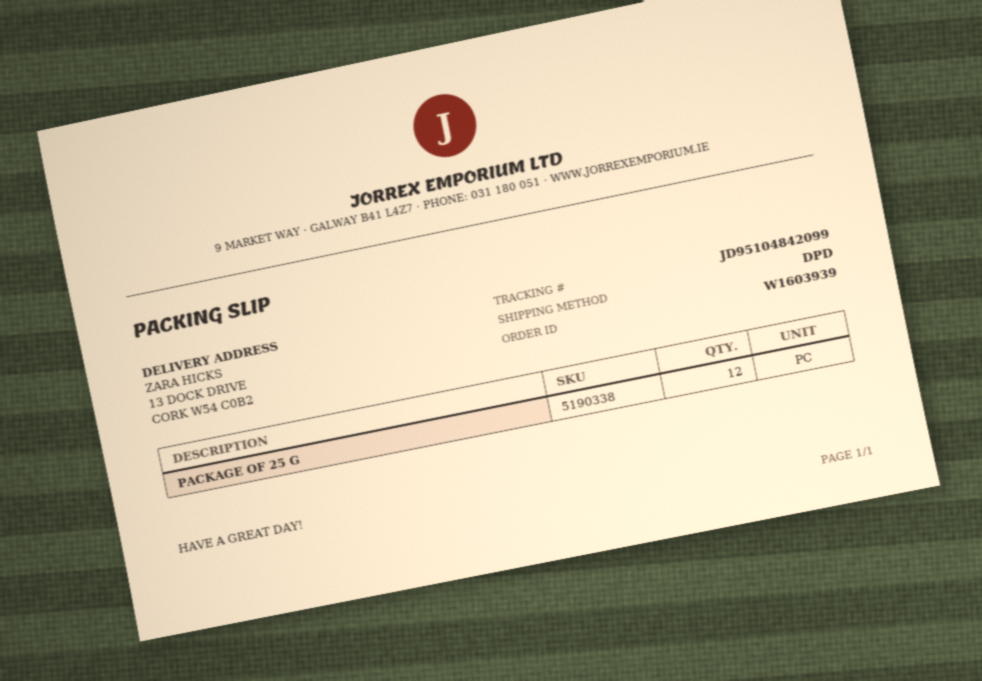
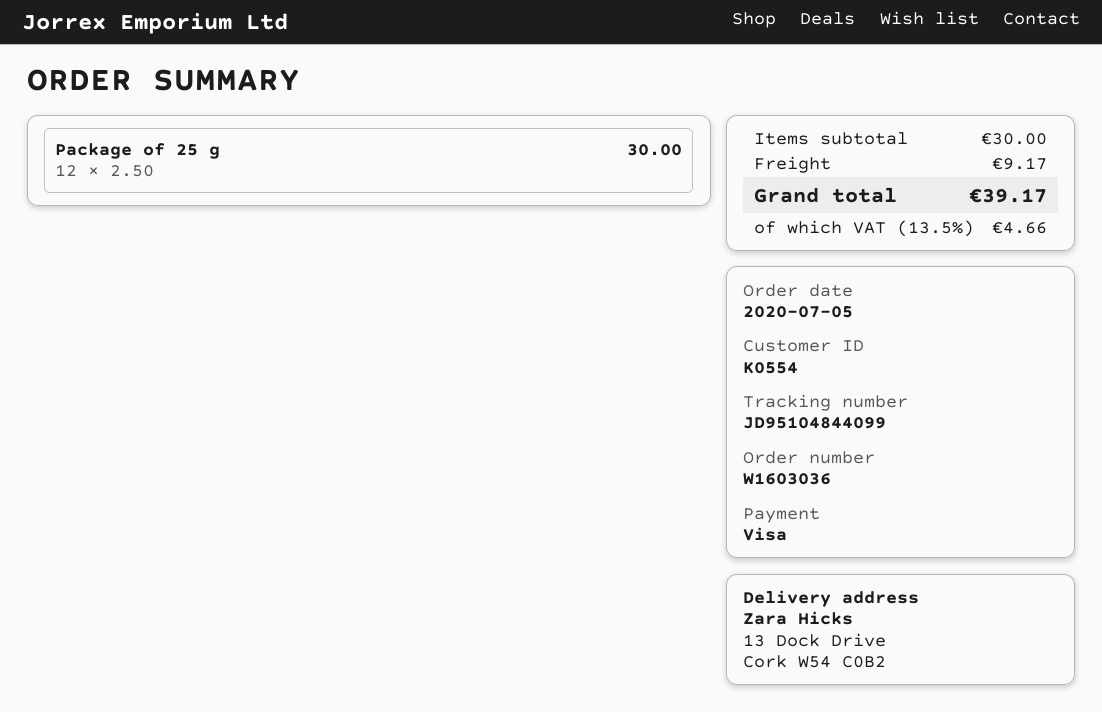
order number: W1603939 -> W1603036
tracking number: JD95104842099 -> JD95104844099

